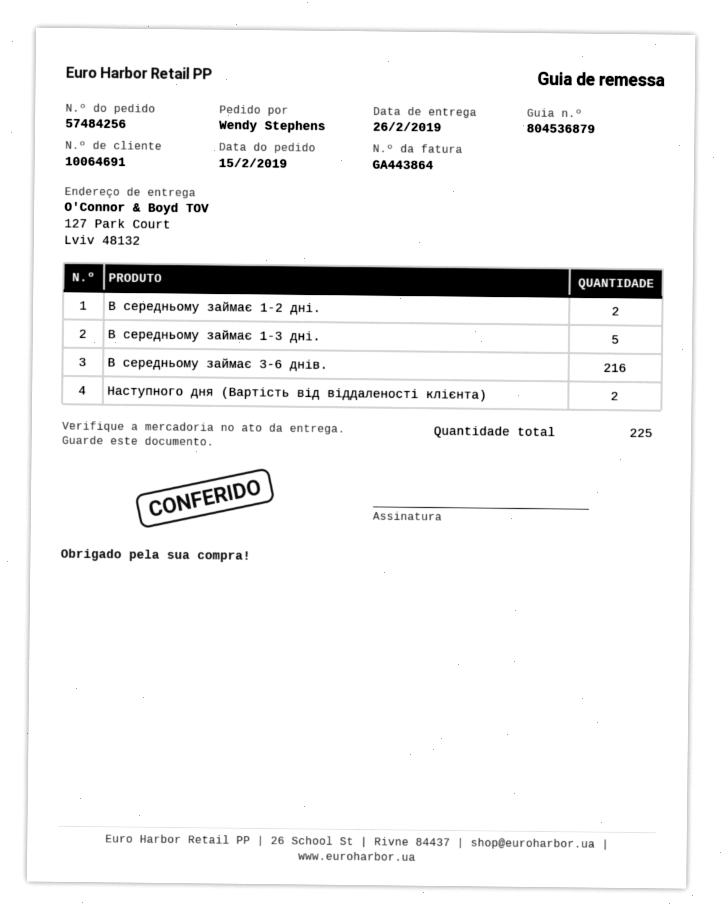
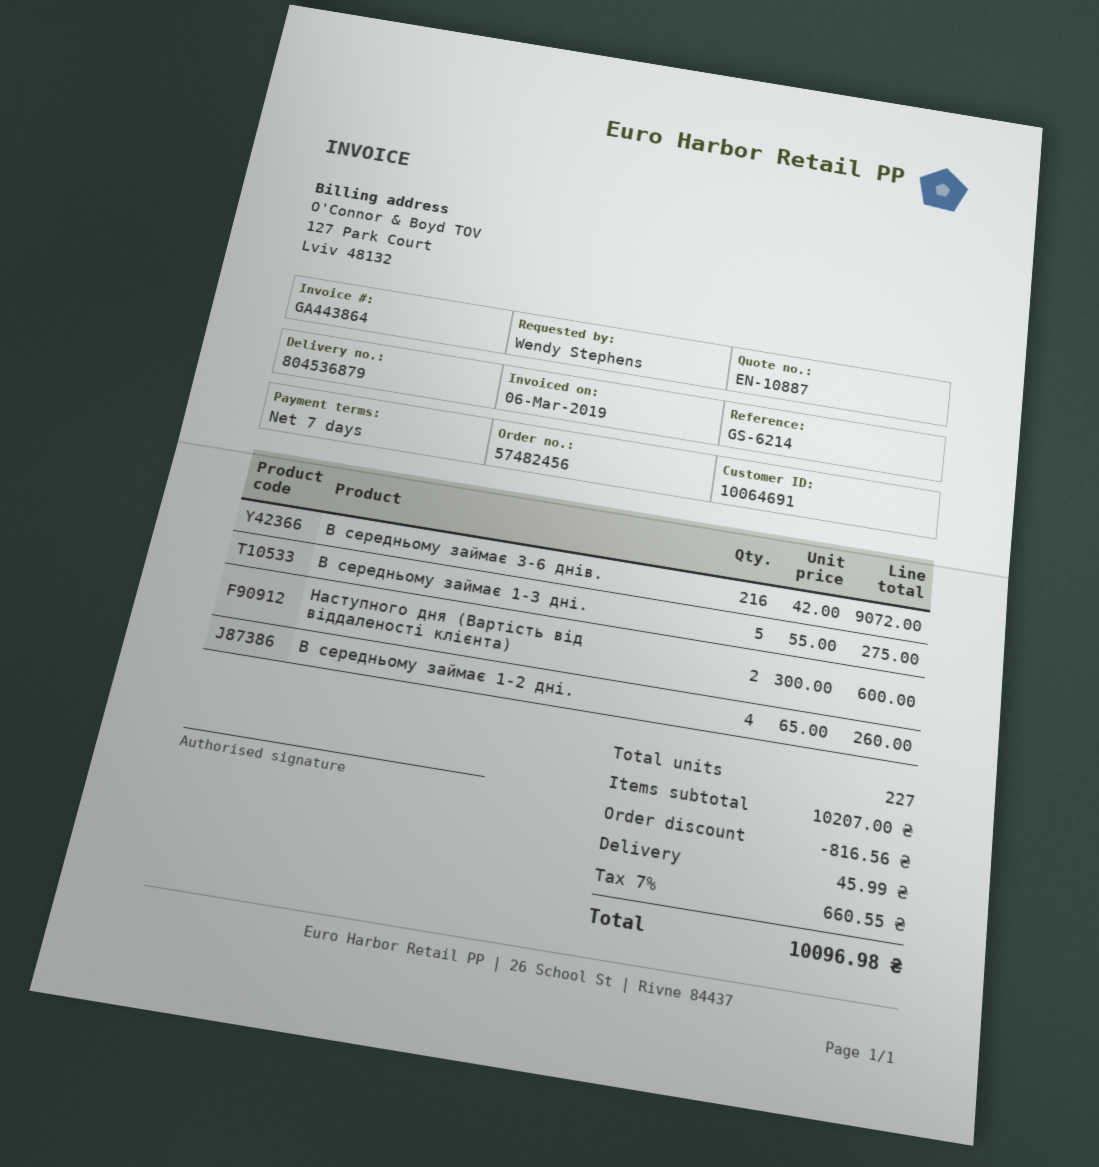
order number: 57484256 -> 57482456
В середньому займає 1-2 дні.: 2 -> 4
total quantity: 225 -> 227

